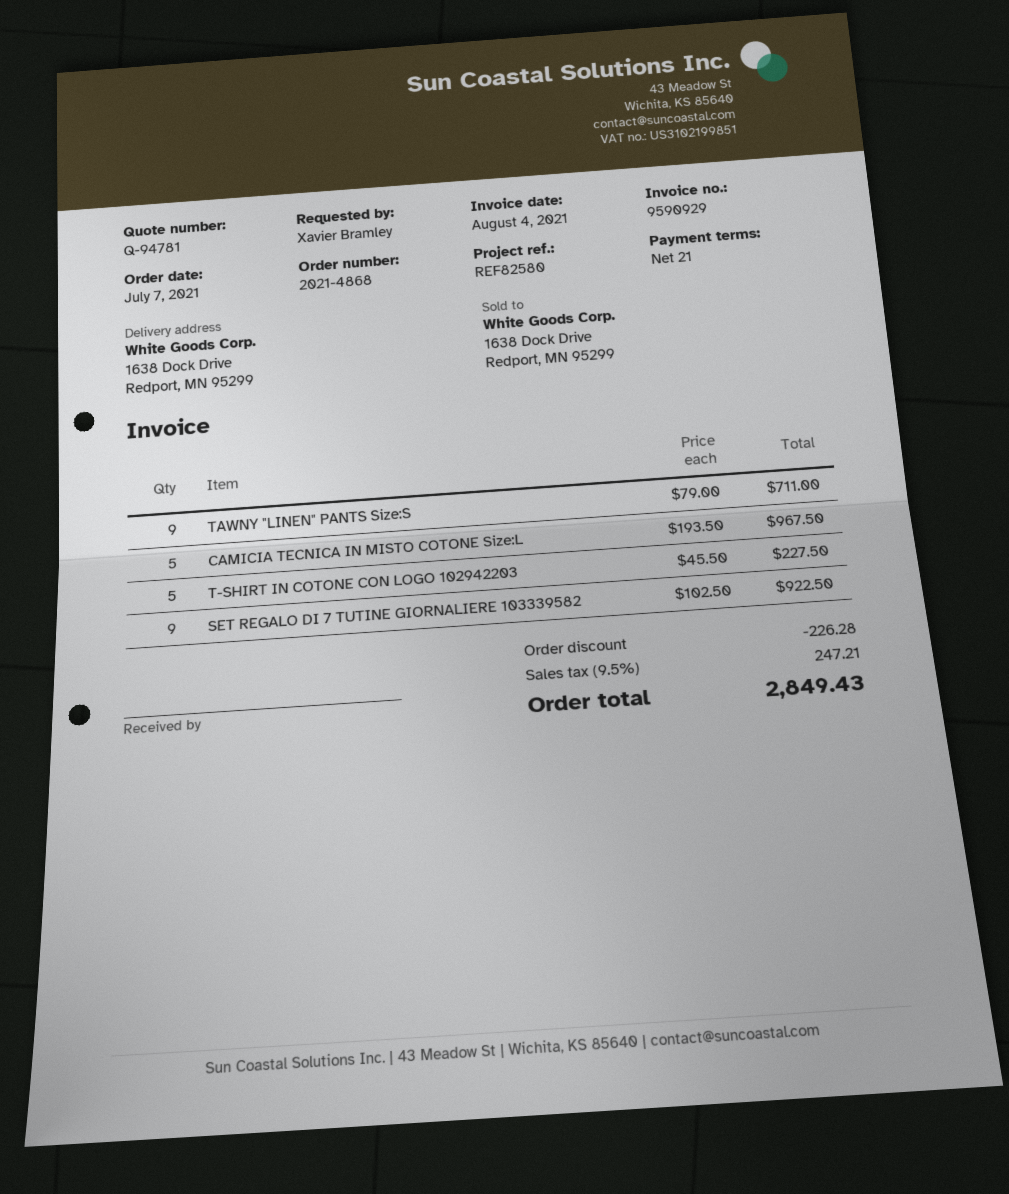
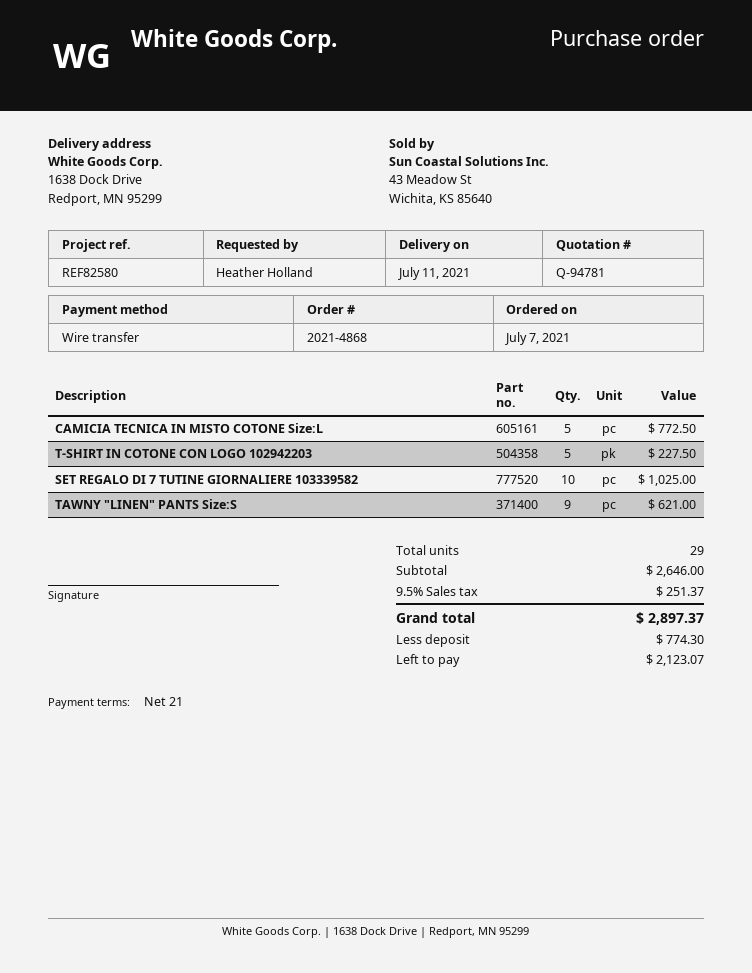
ordered by: Xavier Bramley -> Heather Holland
TAWNY "LINEN" PANTS Size:S: 9 for 711.00 -> 9 for 621.00
CAMICIA TECNICA IN MISTO COTONE Size:L: 5 for 967.50 -> 5 for 772.50
SET REGALO DI 7 TUTINE GIORNALIERE 103339582: 9 for 922.50 -> 10 for 1025.00
discount: 226.28 -> none
tax: 9.5% = 247.21 -> 9.5% = 251.37
total: 2849.43 -> 2897.37

